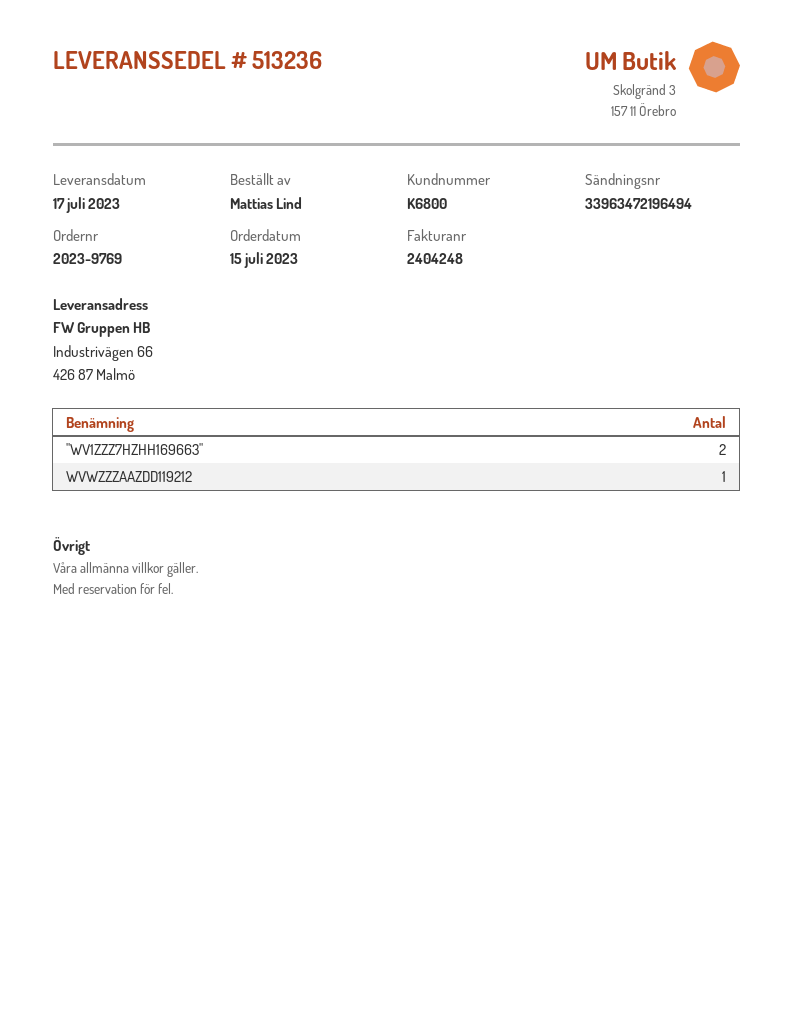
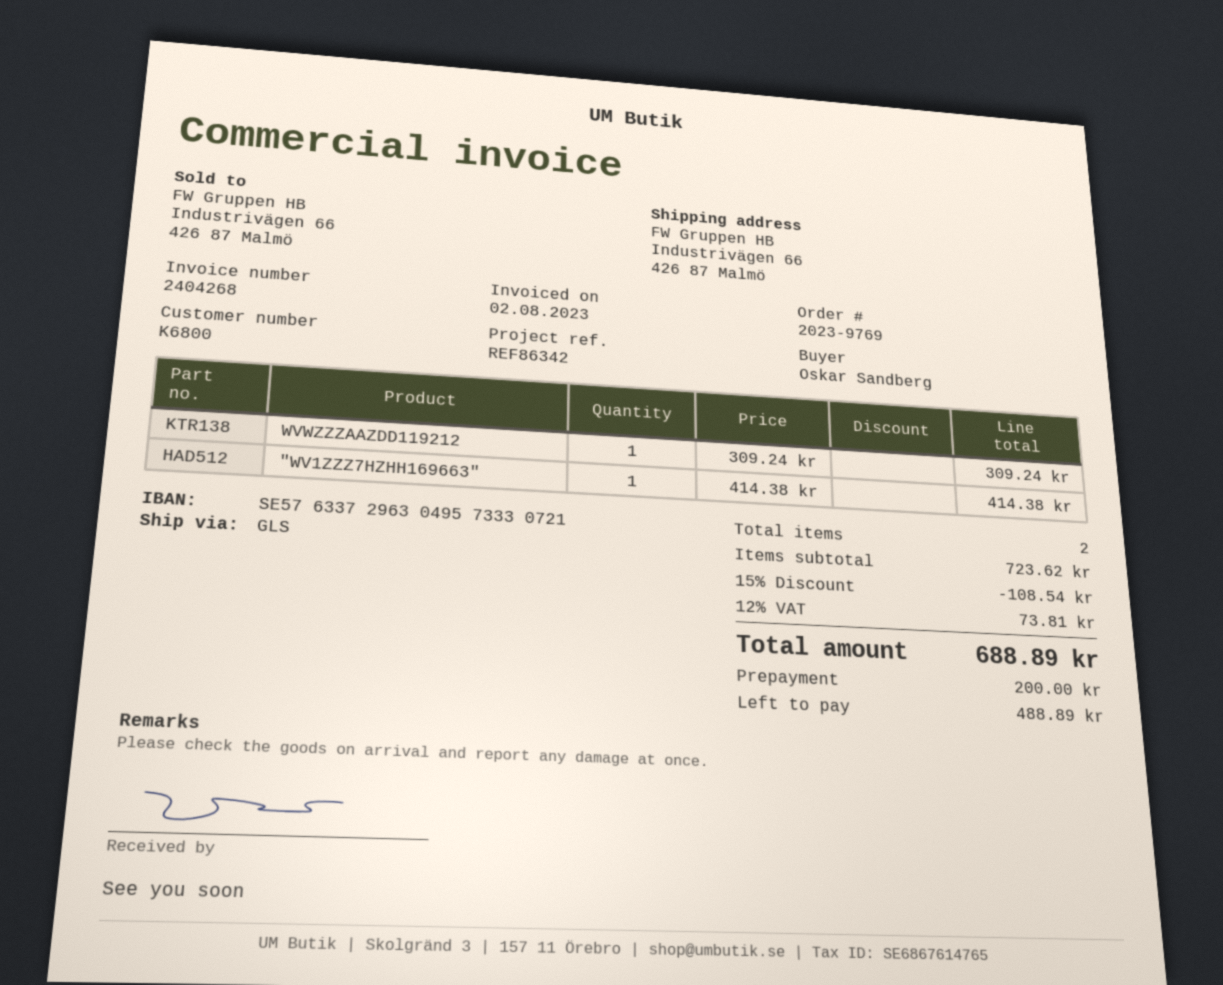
invoice number: 2404248 -> 2404268
ordered by: Mattias Lind -> Oskar Sandberg
"WV1ZZZ7HZHH169663": 2 -> 1

